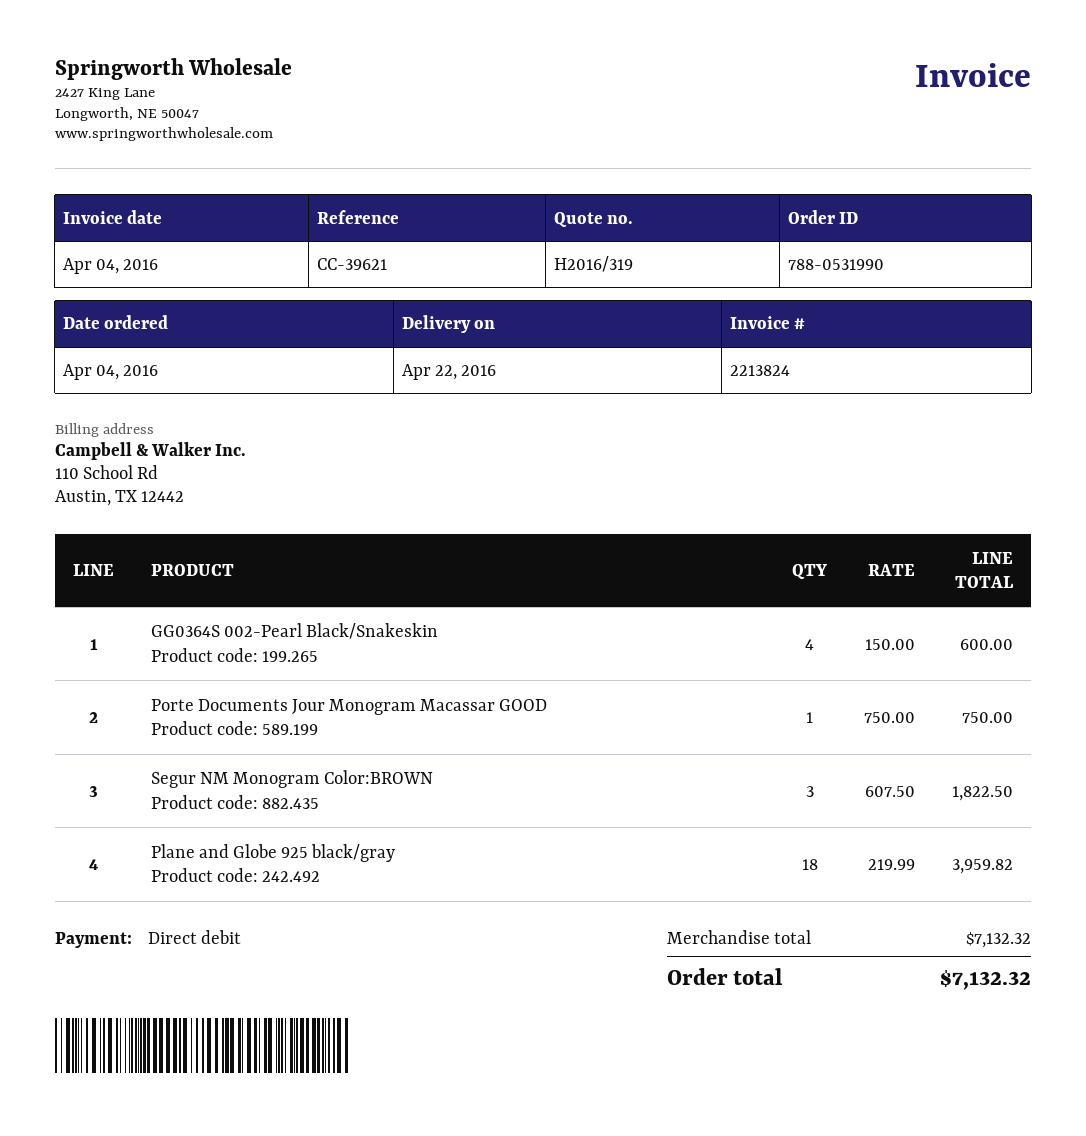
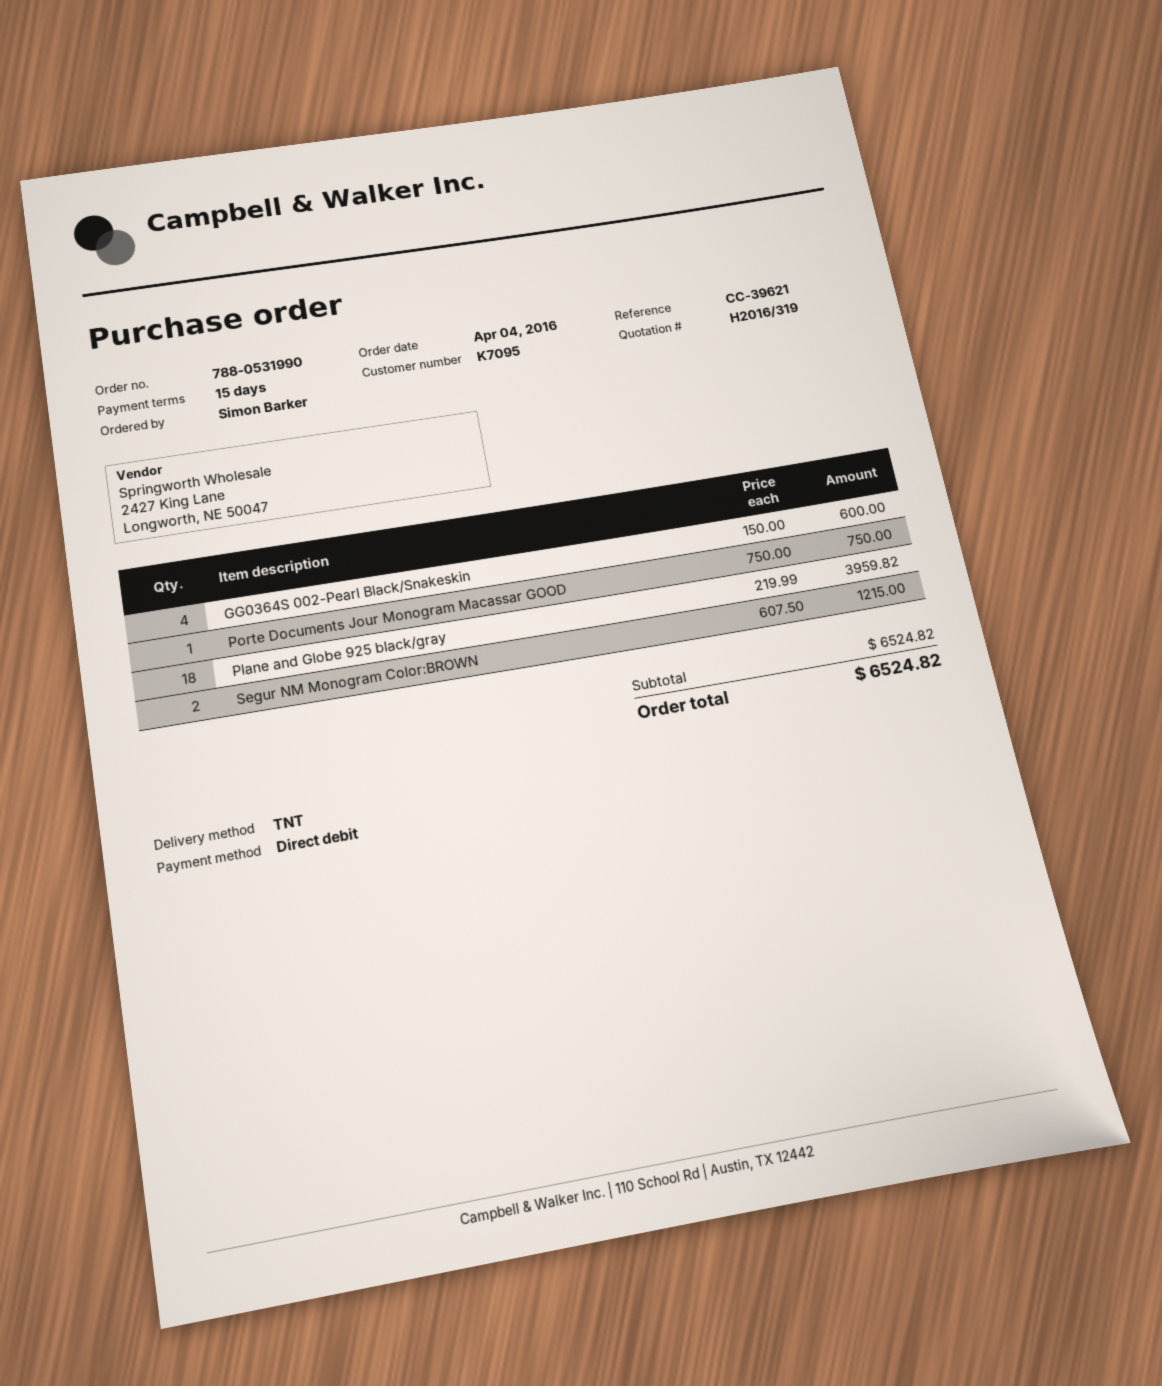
Segur NM Monogram Color:BROWN: 3 x 607.50 = 1822.50 -> 2 x 607.50 = 1215.00
subtotal: 7132.32 -> 6524.82
total: 7132.32 -> 6524.82

